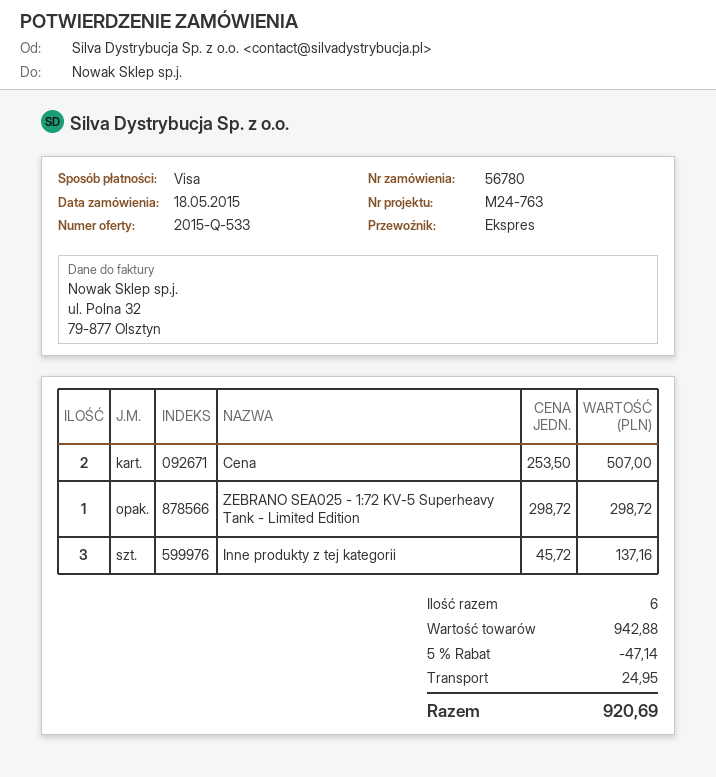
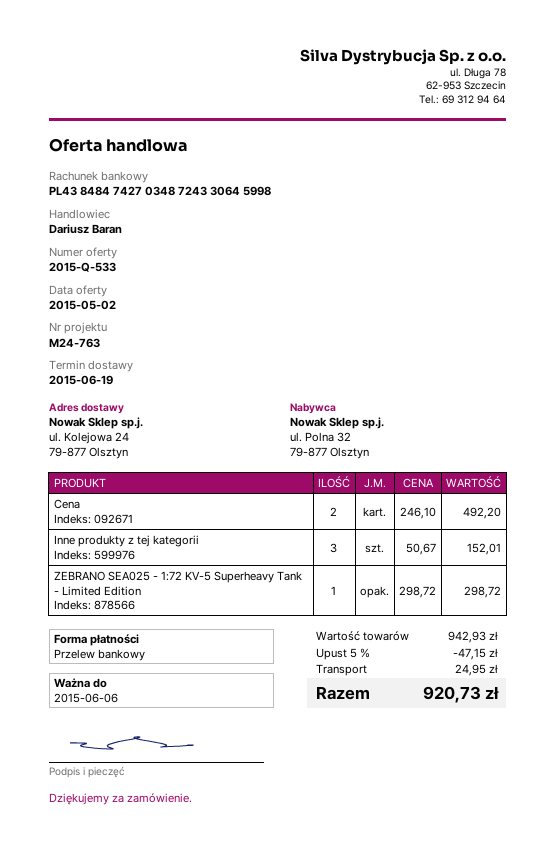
payment method: Visa -> bank transfer
Cena: 2 x 253.50 = 507.00 -> 2 x 246.10 = 492.20
Inne produkty z tej kategorii: 3 x 45.72 = 137.16 -> 3 x 50.67 = 152.01
subtotal: 942.88 -> 942.93
discount: 5% = 47.14 -> 5% = 47.15
total: 920.69 -> 920.73

